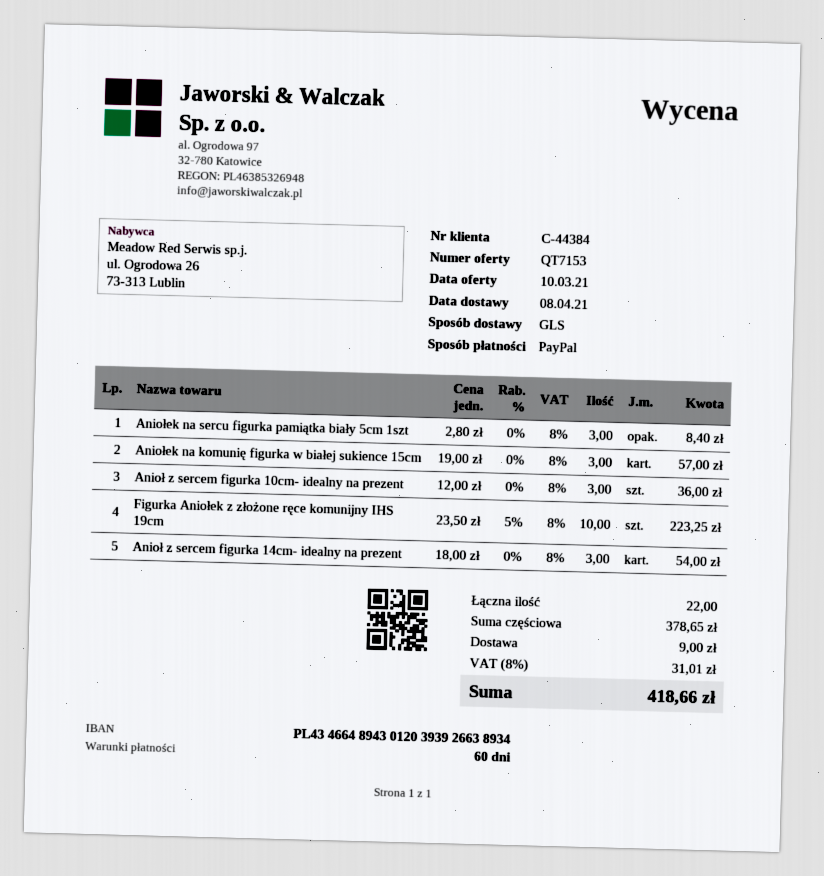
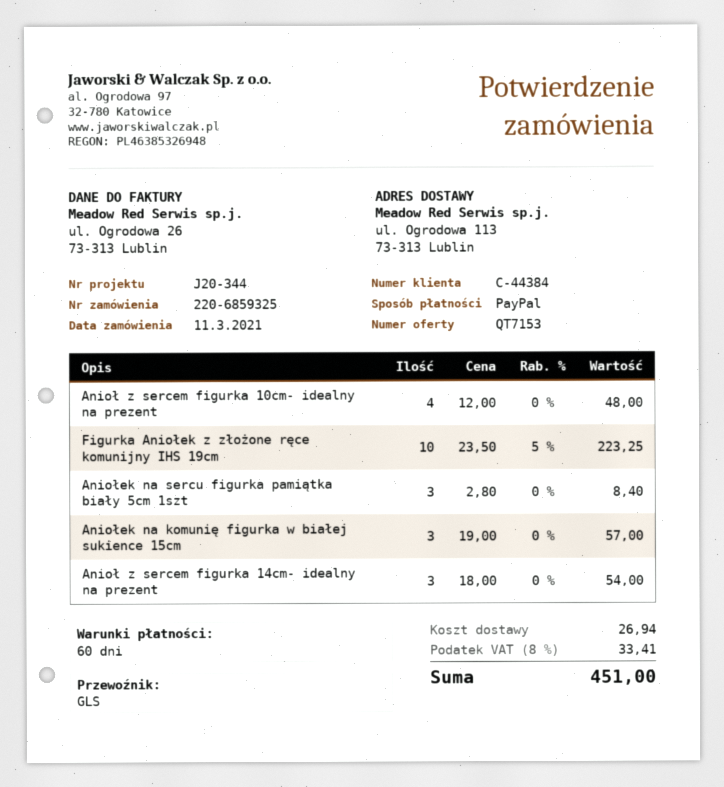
Anioł z sercem figurka 10cm- idealny na prezent: 3 x 12.00 = 36.00 -> 4 x 12.00 = 48.00
shipping: 9.00 -> 26.94
tax: 8% = 31.01 -> 8% = 33.41
total: 418.66 -> 451.00

